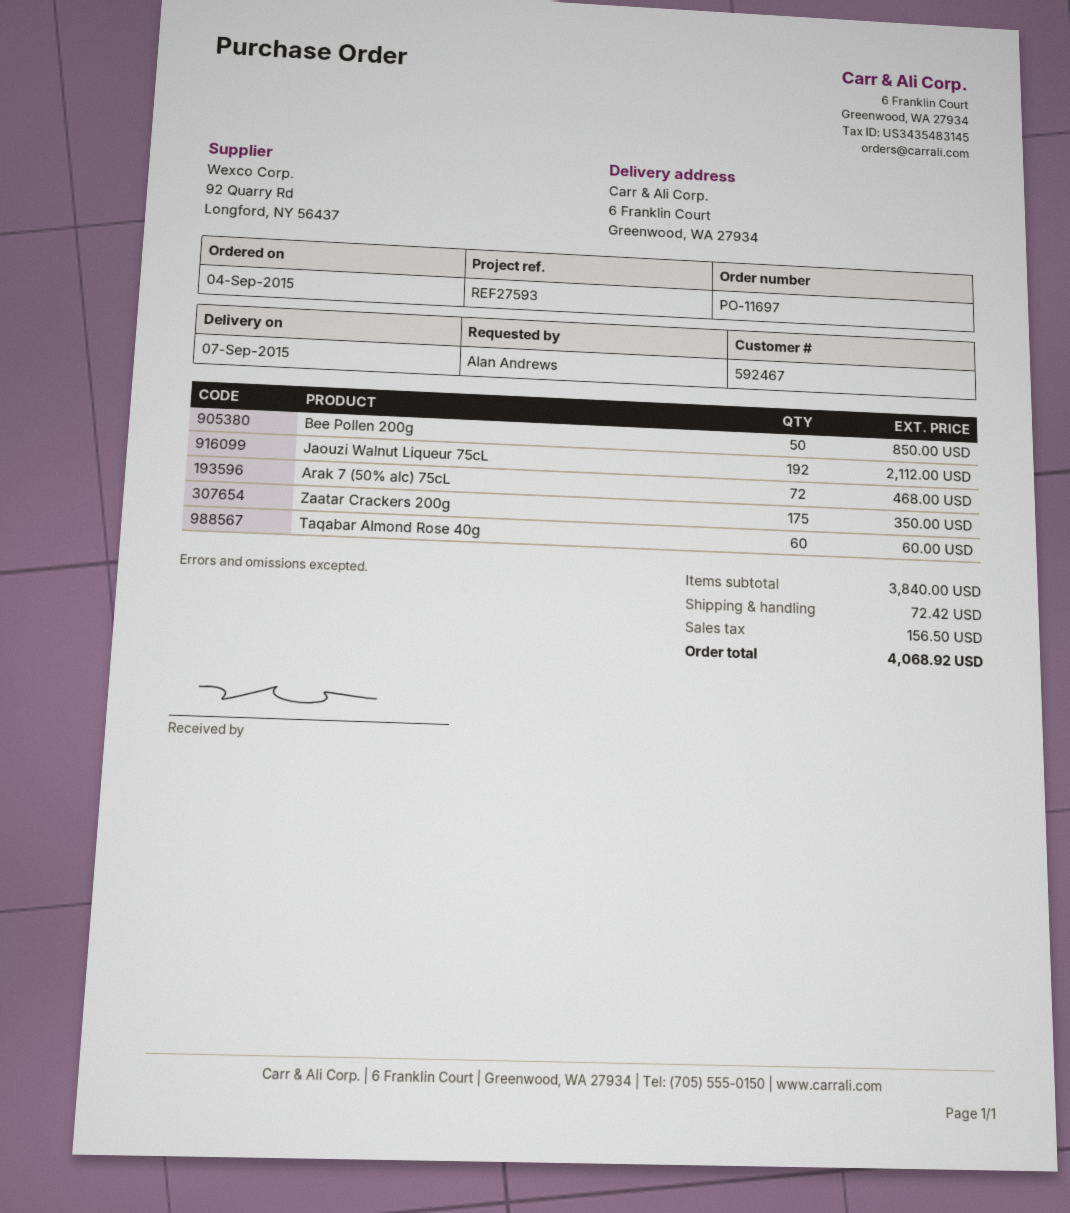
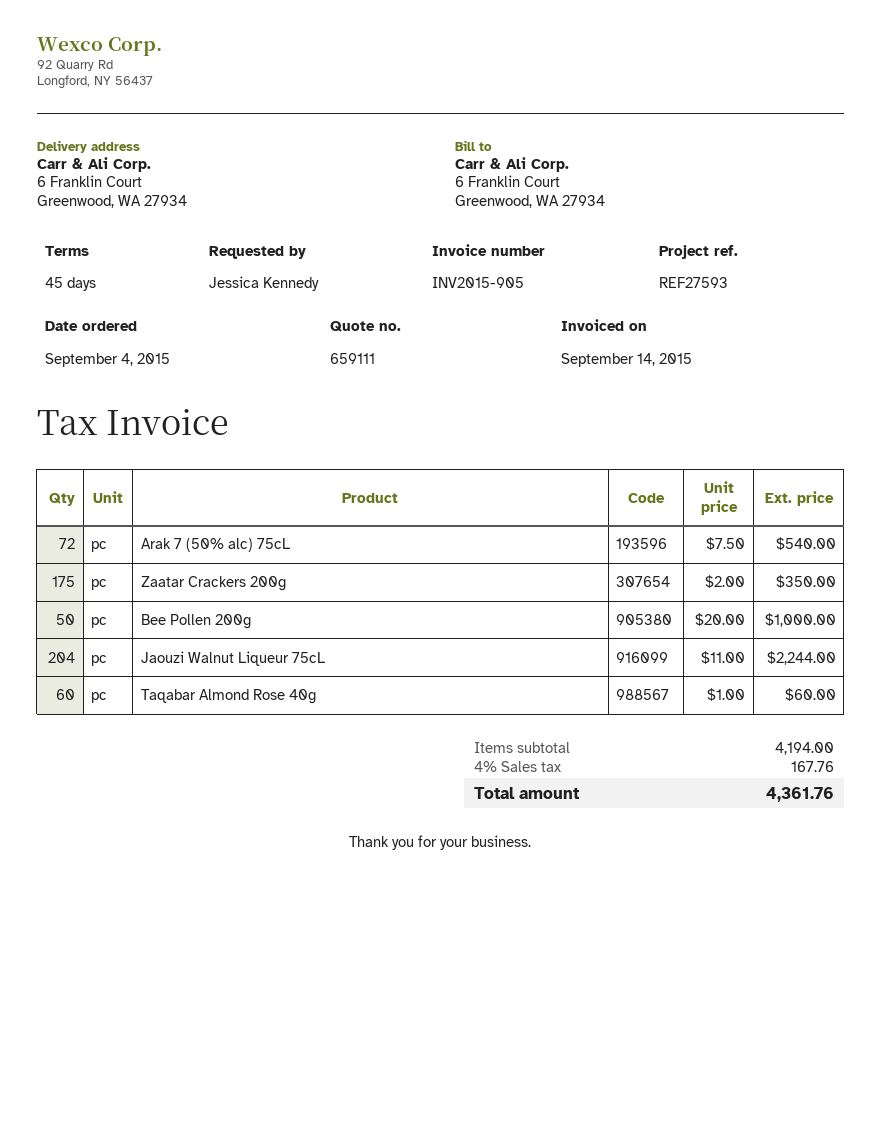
ordered by: Alan Andrews -> Jessica Kennedy
Bee Pollen 200g: 50 for 850.00 -> 50 for 1000.00
Jaouzi Walnut Liqueur 75cL: 192 for 2112.00 -> 204 for 2244.00
Arak 7 (50% alc) 75cL: 72 for 468.00 -> 72 for 540.00
subtotal: 3840.00 -> 4194.00
shipping: 72.42 -> none
tax: 156.50 -> 167.76
total: 4068.92 -> 4361.76

